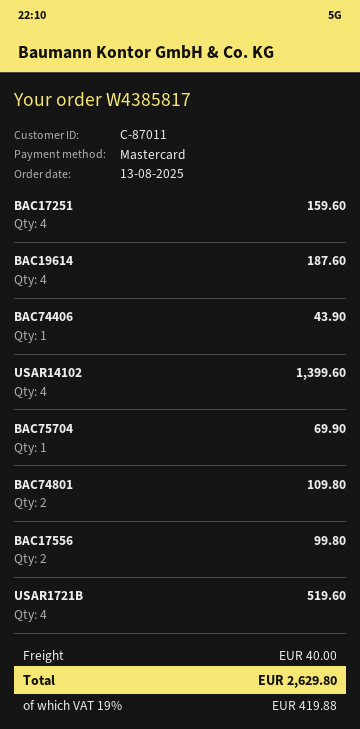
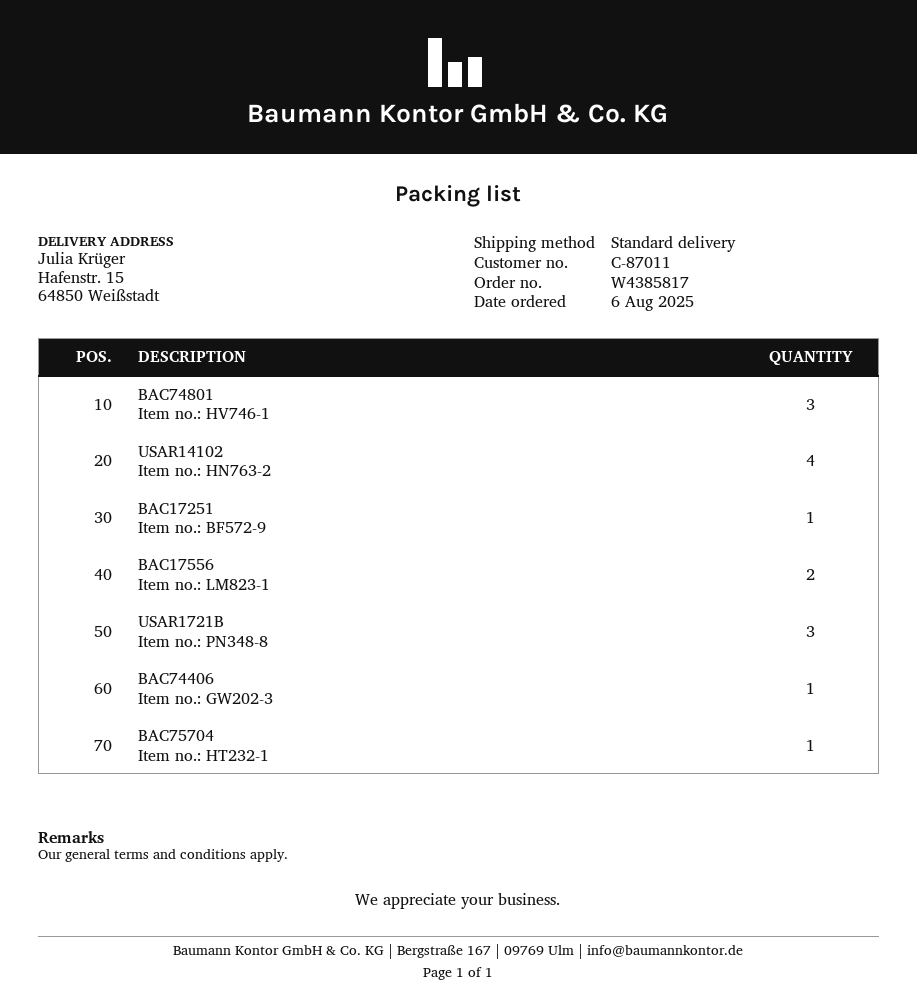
order date: 2025-08-13 -> 2025-08-06
BAC17251: 4 -> 1
BAC19614: 4 -> none
BAC74801: 2 -> 3
USAR1721B: 4 -> 3

